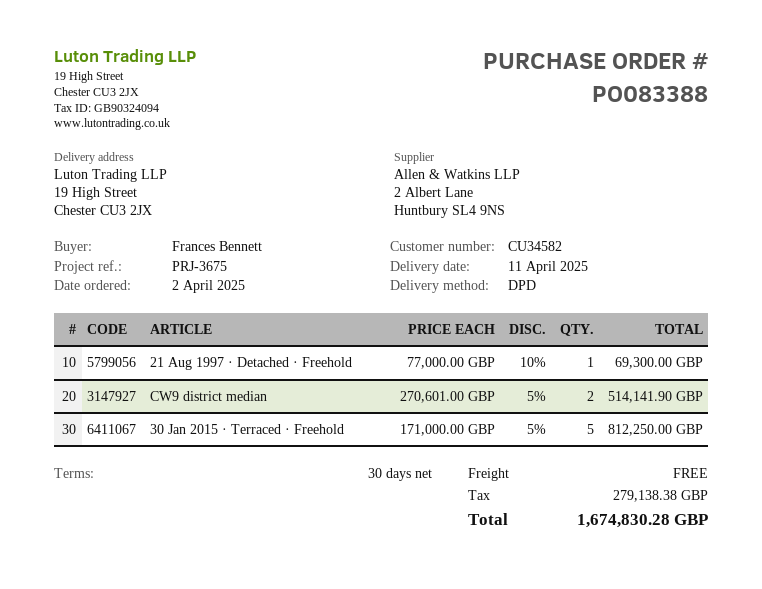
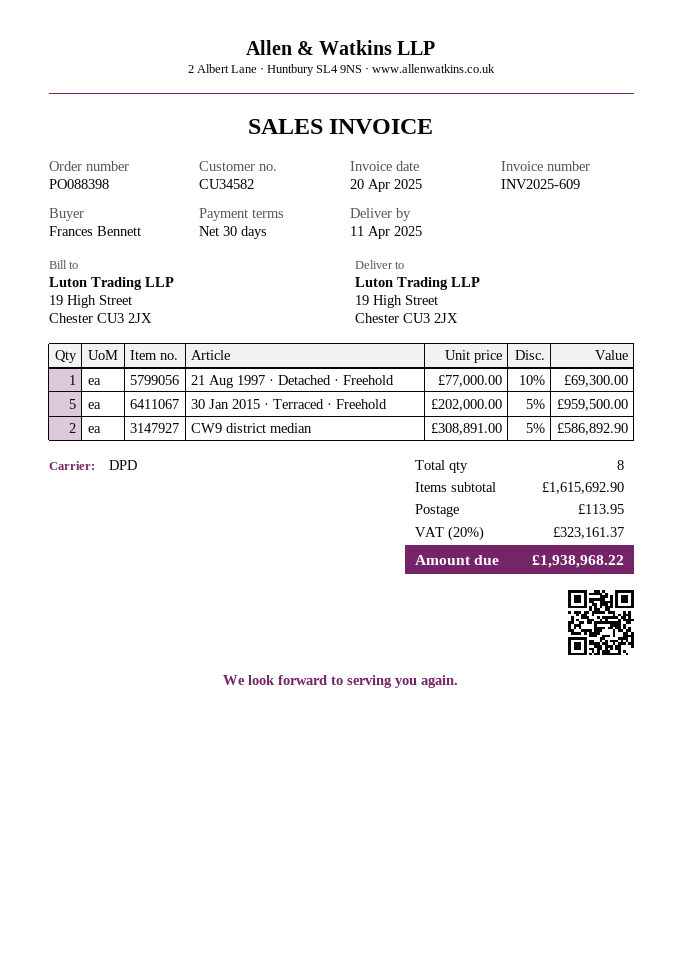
order number: PO083388 -> PO088398
CW9 district median: 2 x 270601.00 - 5% = 514141.90 -> 2 x 308891.00 - 5% = 586892.90
30 Jan 2015 · Terraced · Freehold: 5 x 171000.00 - 5% = 812250.00 -> 5 x 202000.00 - 5% = 959500.00
shipping: 0.00 -> 113.95
tax: 279138.38 -> 323161.37
total: 1674830.28 -> 1938968.22

